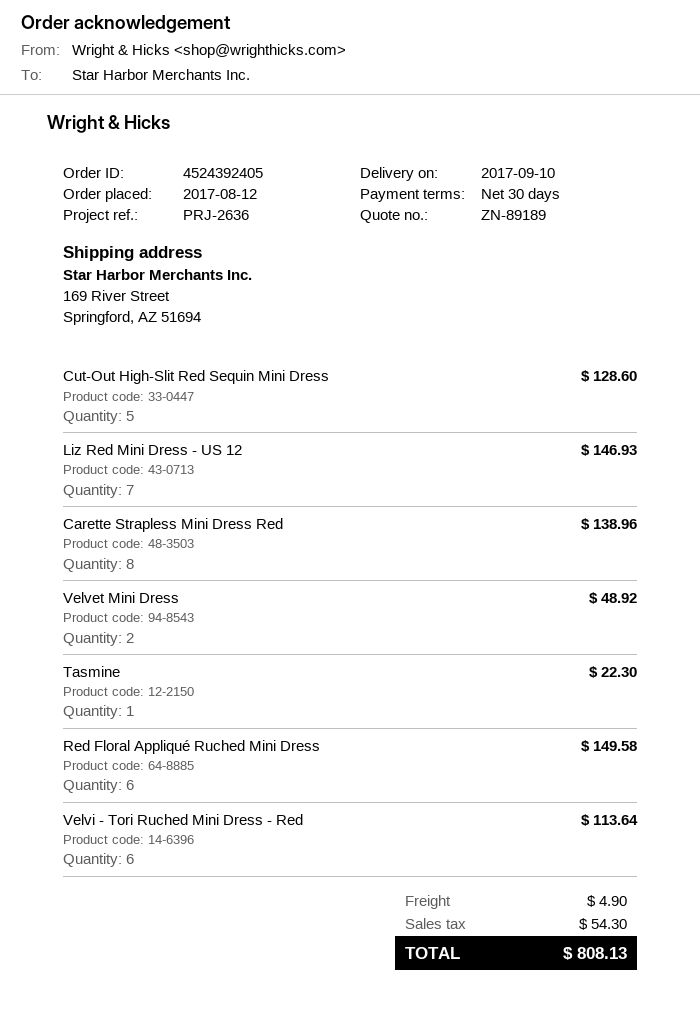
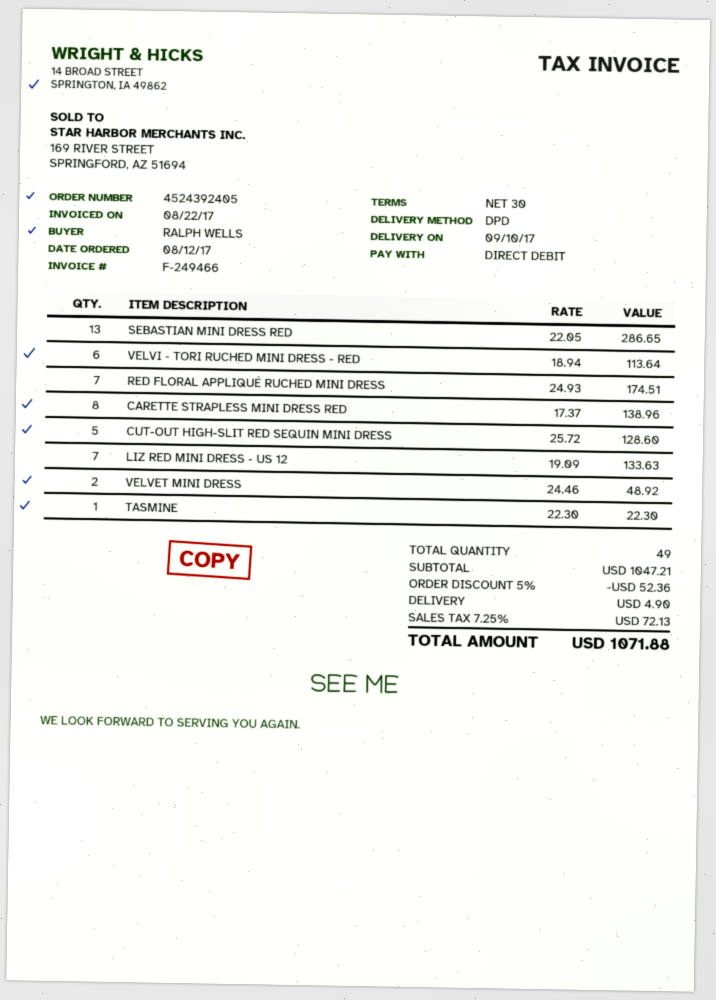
Liz Red Mini Dress - US 12: 7 for 146.93 -> 7 for 133.63
Red Floral Appliqué Ruched Mini Dress: 6 for 149.58 -> 7 for 174.51
SEBASTIAN MINI DRESS RED: none -> 13 for 286.65
discount: none -> 5% = 52.36
tax: 54.30 -> 72.13
total: 808.13 -> 1071.88

